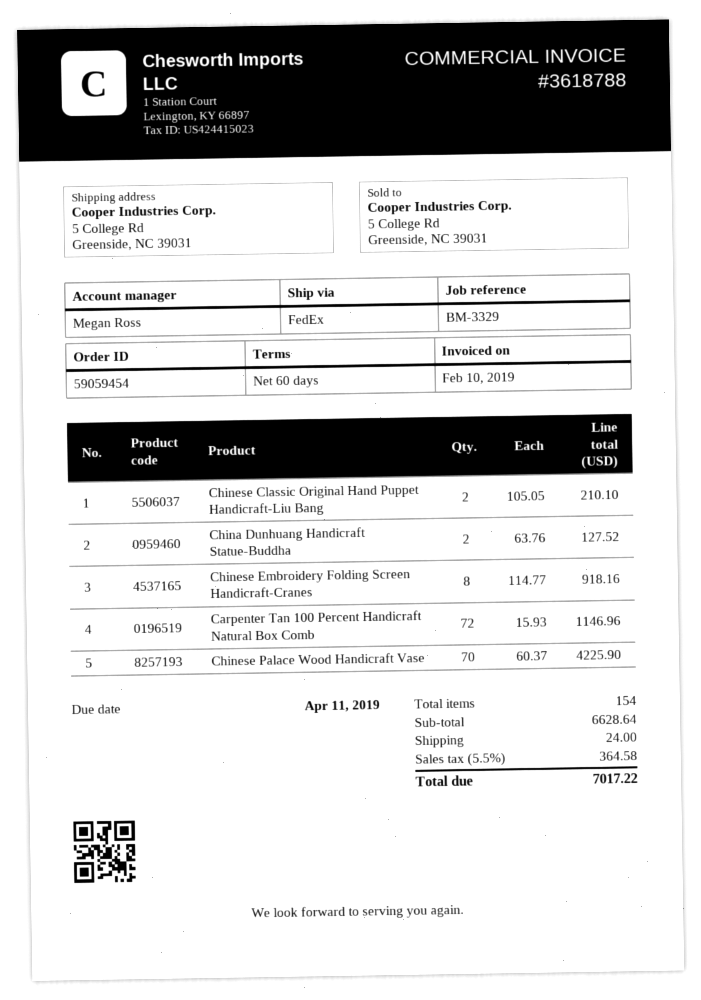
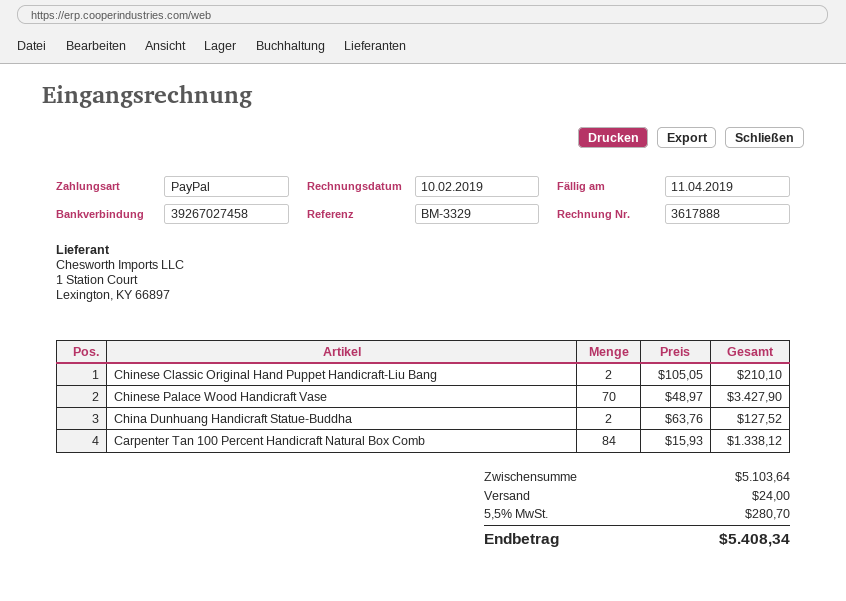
invoice number: 3618788 -> 3617888
Chinese Embroidery Folding Screen Handicraft-Cranes: 8 x 114.77 = 918.16 -> none
Carpenter Tan 100 Percent Handicraft Natural Box Comb: 72 x 15.93 = 1146.96 -> 84 x 15.93 = 1338.12
Chinese Palace Wood Handicraft Vase: 70 x 60.37 = 4225.90 -> 70 x 48.97 = 3427.90
subtotal: 6628.64 -> 5103.64
tax: 5.5% = 364.58 -> 5.5% = 280.70
total: 7017.22 -> 5408.34

